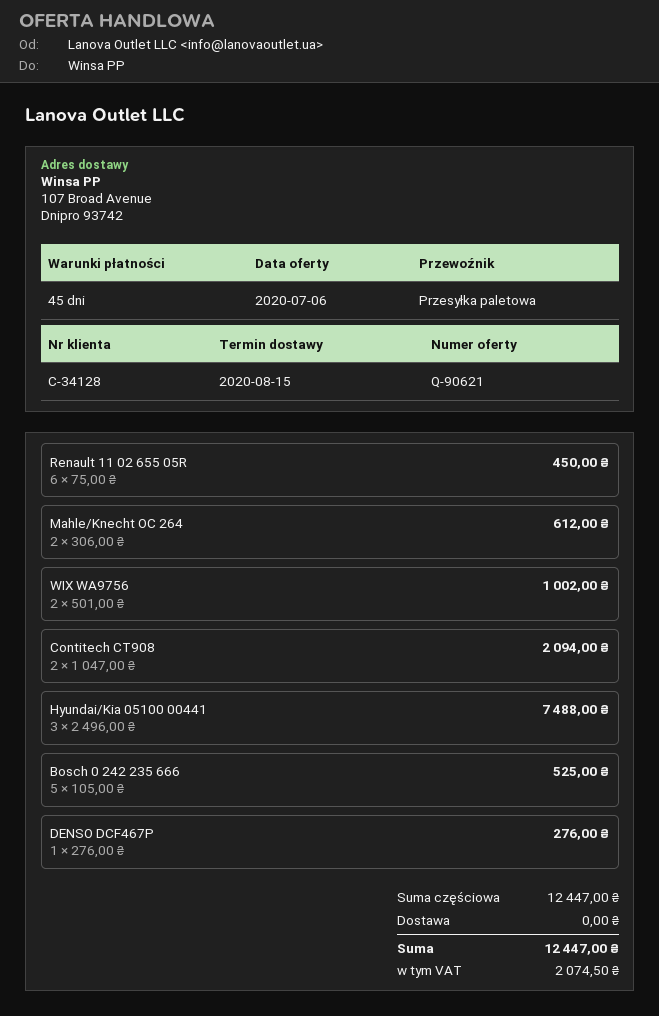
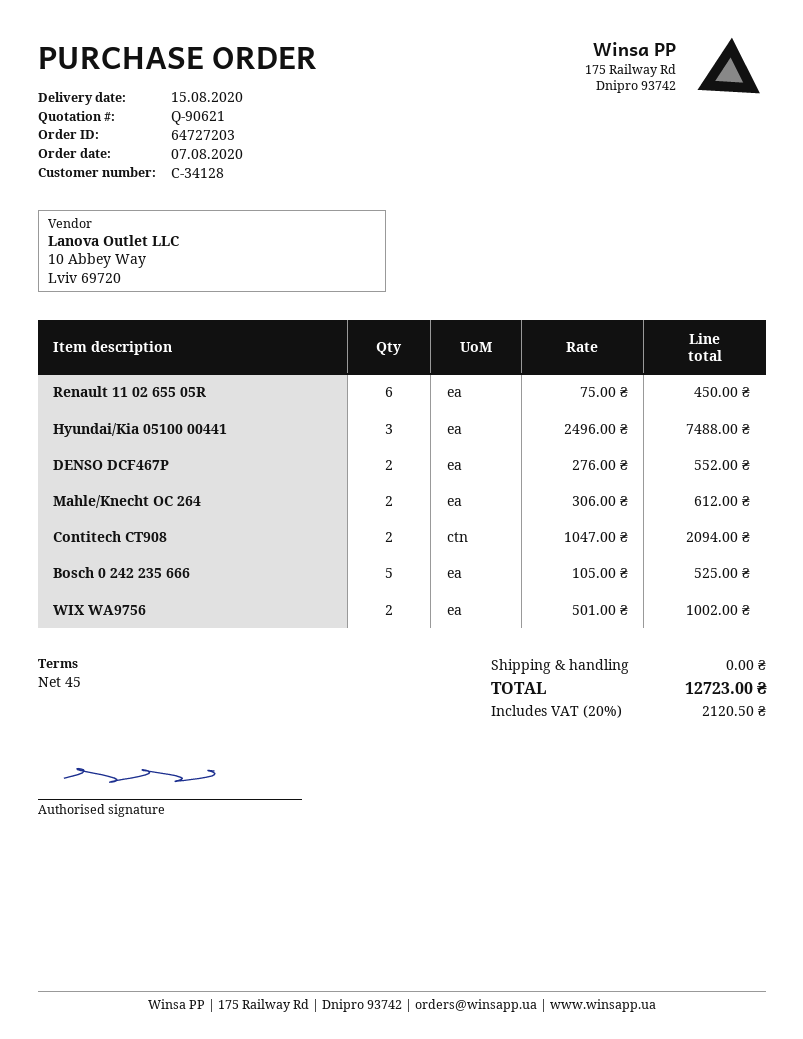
DENSO DCF467P: 1 x 276.00 = 276.00 -> 2 x 276.00 = 552.00
tax: 2074.50 -> 2120.50
total: 12447.00 -> 12723.00

